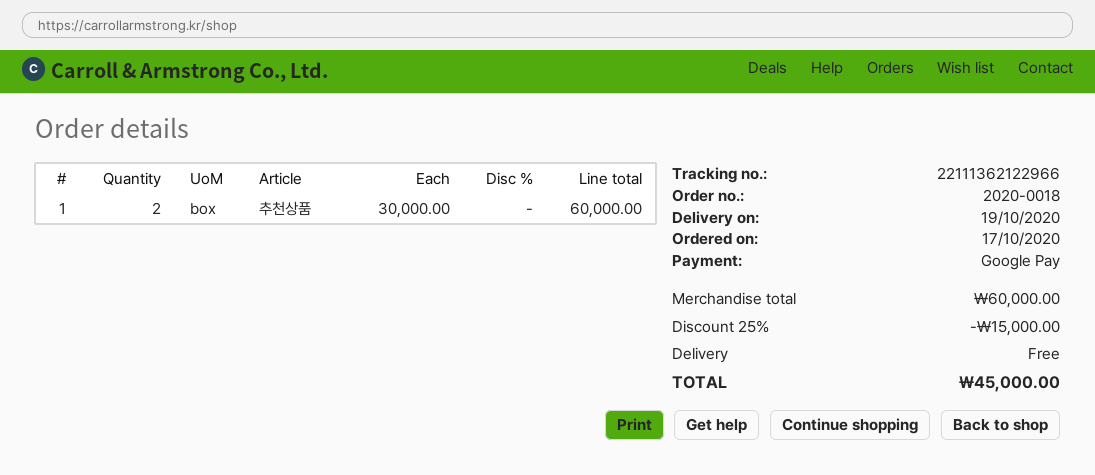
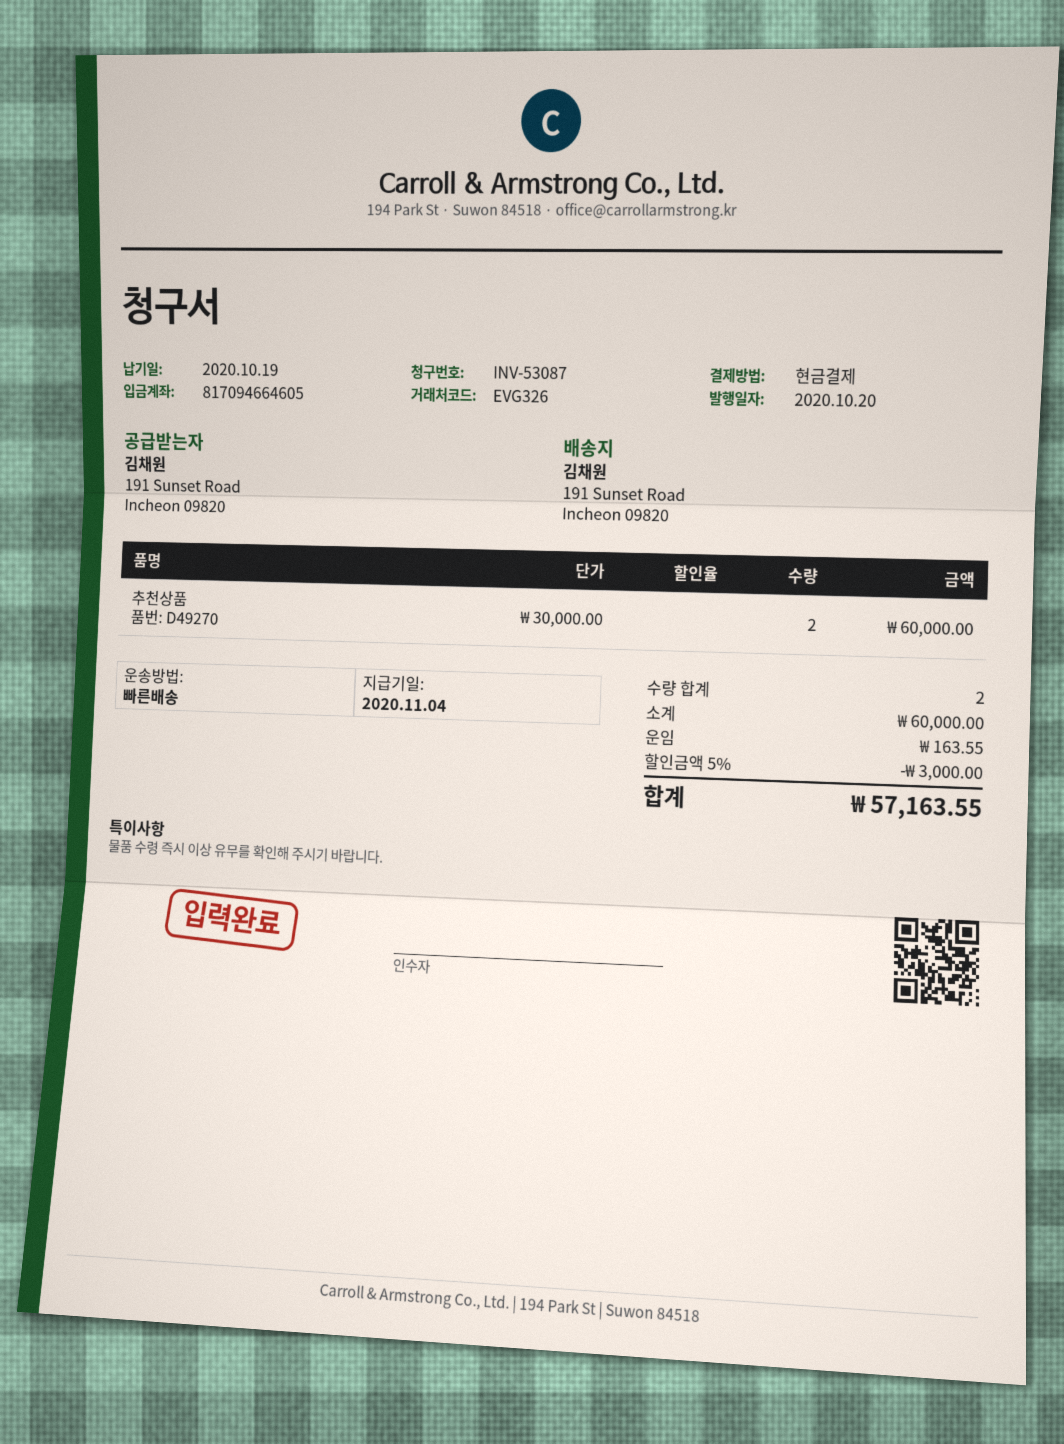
payment method: Google Pay -> cash
discount: 25% = 15000.00 -> 5% = 3000.00
shipping: 0.00 -> 163.55
total: 45000.00 -> 57163.55

